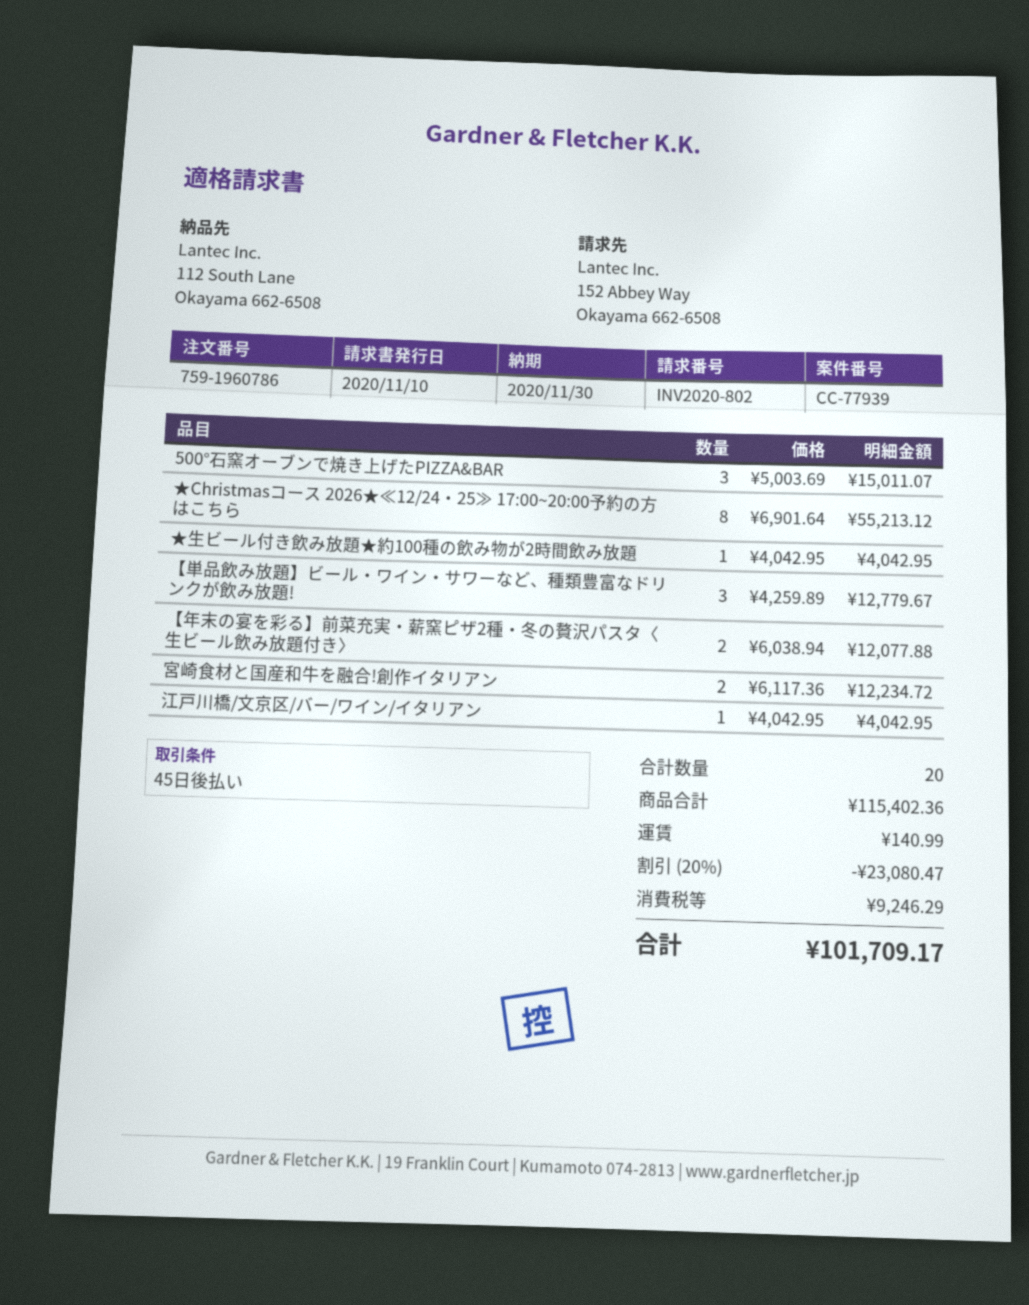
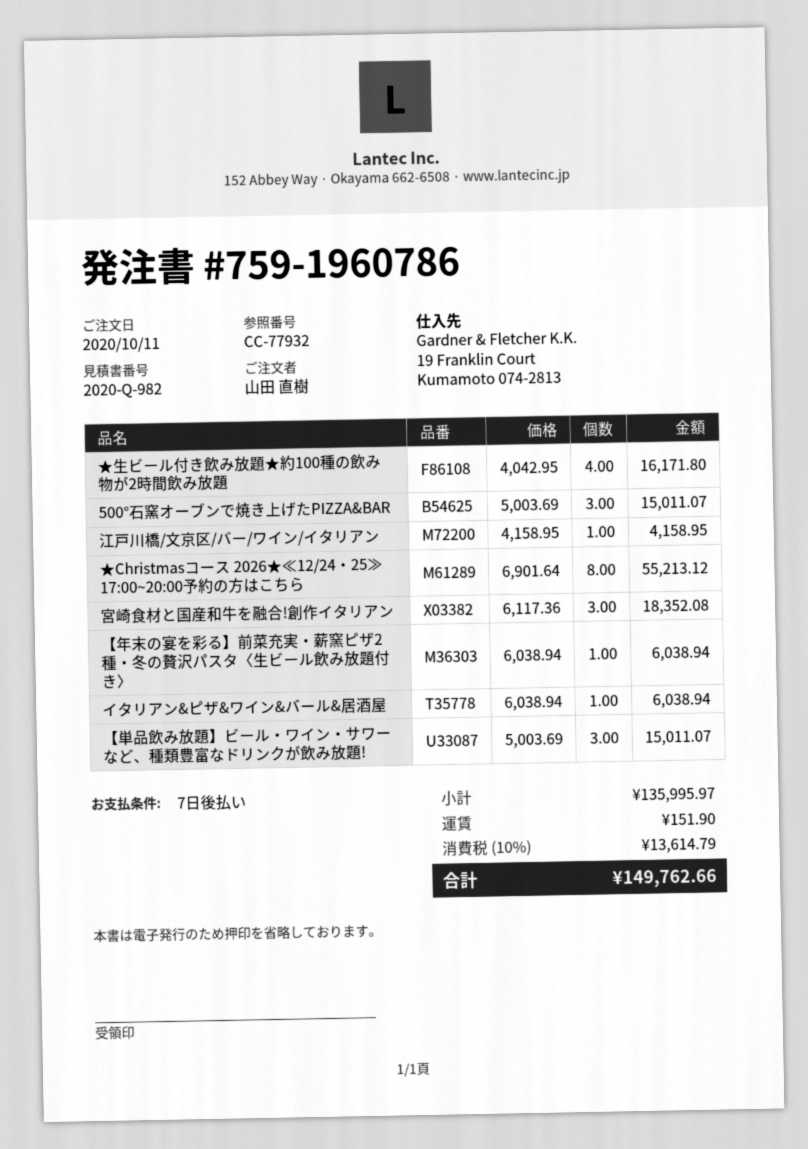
payment terms: 45 days -> 7 days
reference: CC-77939 -> CC-77932
★生ビール付き飲み放題★約100種の飲み物が2時間飲み放題: 1 x 4042.95 = 4042.95 -> 4 x 4042.95 = 16171.80
【単品飲み放題】ビール・ワイン・サワーなど、種類豊富なドリンクが飲み放題!: 3 x 4259.89 = 12779.67 -> 3 x 5003.69 = 15011.07
【年末の宴を彩る】前菜充実・薪窯ピザ2種・冬の贅沢パスタ〈生ビール飲み放題付き〉: 2 x 6038.94 = 12077.88 -> 1 x 6038.94 = 6038.94
宮崎食材と国産和牛を融合!創作イタリアン: 2 x 6117.36 = 12234.72 -> 3 x 6117.36 = 18352.08
江戸川橋/文京区/バー/ワイン/イタリアン: 1 x 4042.95 = 4042.95 -> 1 x 4158.95 = 4158.95
イタリアン&ピザ&ワイン&バール&居酒屋: none -> 1 x 6038.94 = 6038.94
subtotal: 115402.36 -> 135995.97
discount: 20% = 23080.47 -> none
shipping: 140.99 -> 151.90
tax: 9246.29 -> 13614.79
total: 101709.17 -> 149762.66

